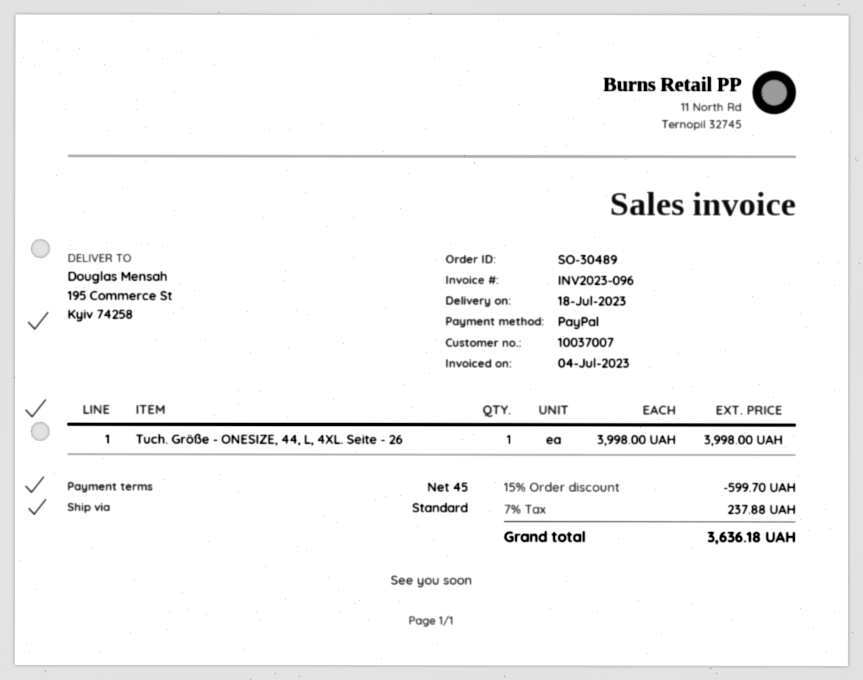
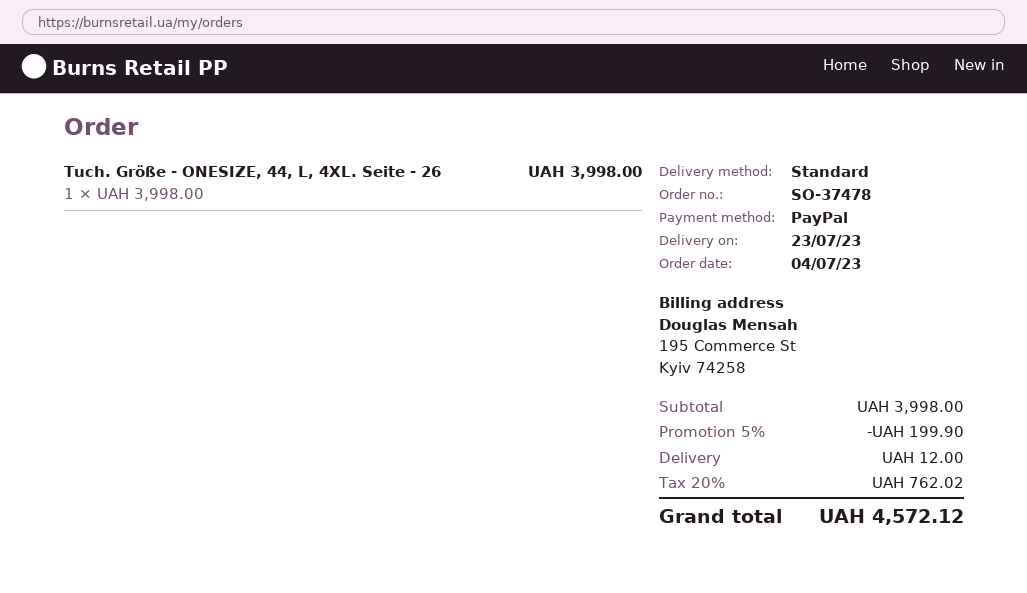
order number: SO-30489 -> SO-37478
delivery date: 2023-07-18 -> 2023-07-23
discount: 15% = 599.70 -> 5% = 199.90
shipping: none -> 12.00
tax: 7% = 237.88 -> 20% = 762.02
total: 3636.18 -> 4572.12

